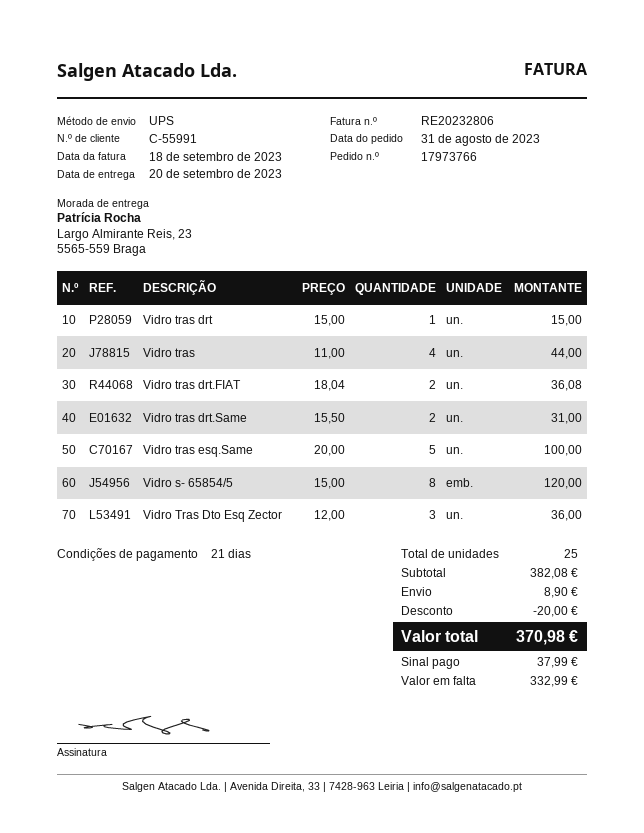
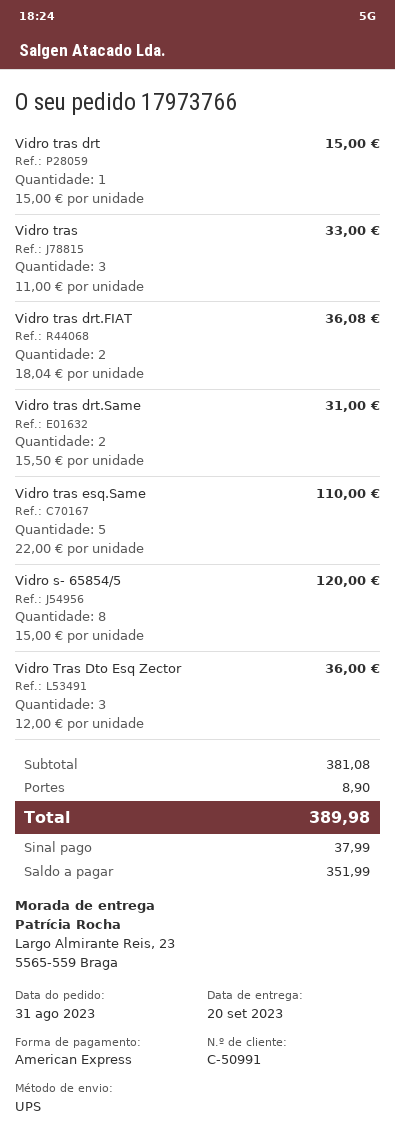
customer number: C-55991 -> C-50991
Vidro tras: 4 x 11.00 = 44.00 -> 3 x 11.00 = 33.00
Vidro tras esq.Same: 5 x 20.00 = 100.00 -> 5 x 22.00 = 110.00
subtotal: 382.08 -> 381.08
discount: 20.00 -> none
total: 370.98 -> 389.98
balance: 332.99 -> 351.99

